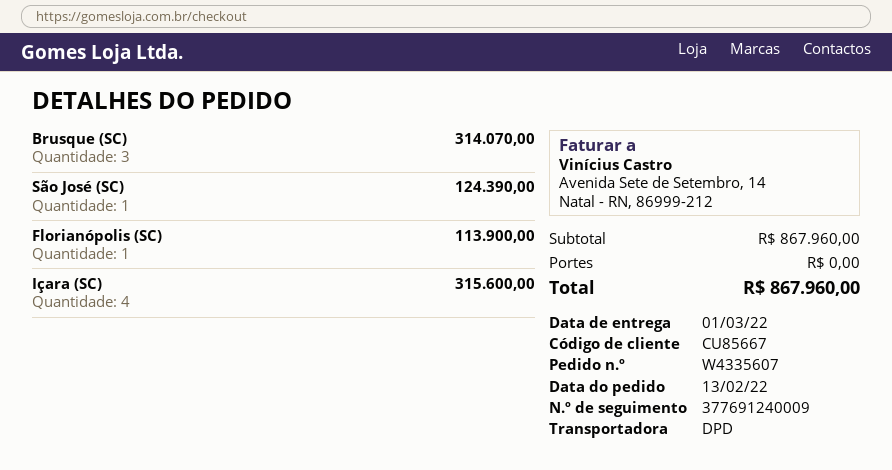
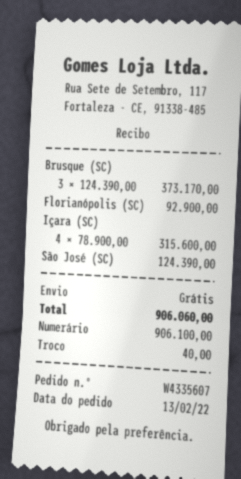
Brusque (SC): 3 for 314070.00 -> 3 for 373170.00
Florianópolis (SC): 1 for 113900.00 -> 1 for 92900.00
total: 867960.00 -> 906060.00

